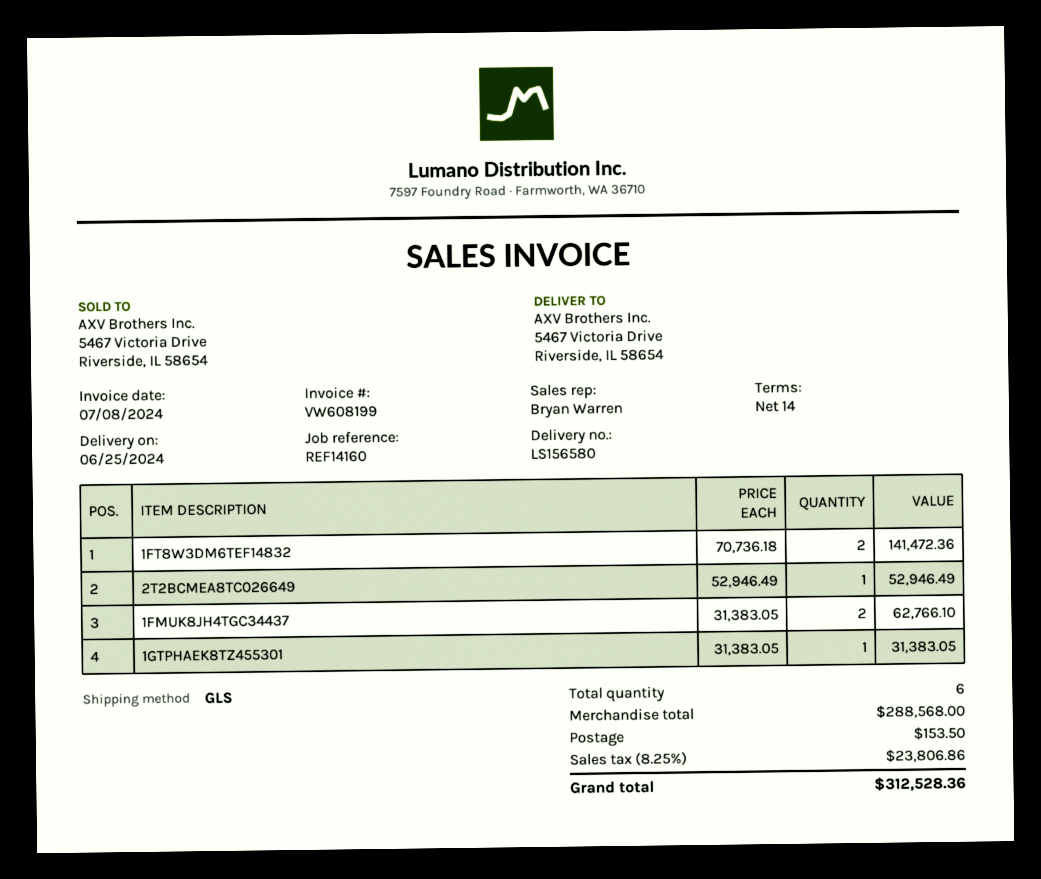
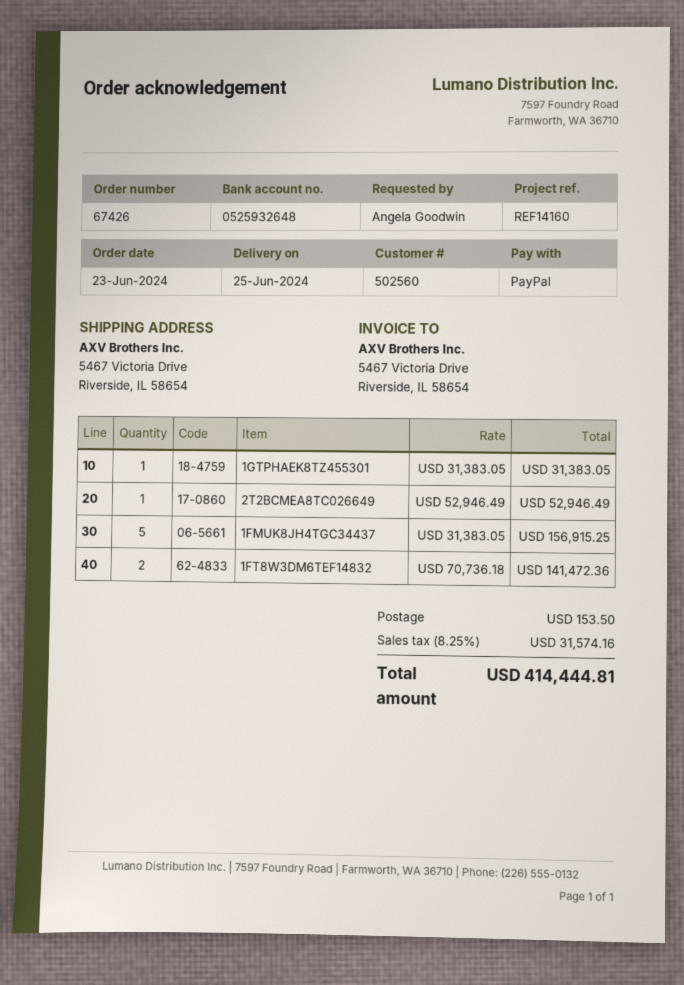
1FMUK8JH4TGC34437: 2 x 31383.05 = 62766.10 -> 5 x 31383.05 = 156915.25
tax: 8.25% = 23806.86 -> 8.25% = 31574.16
total: 312528.36 -> 414444.81

